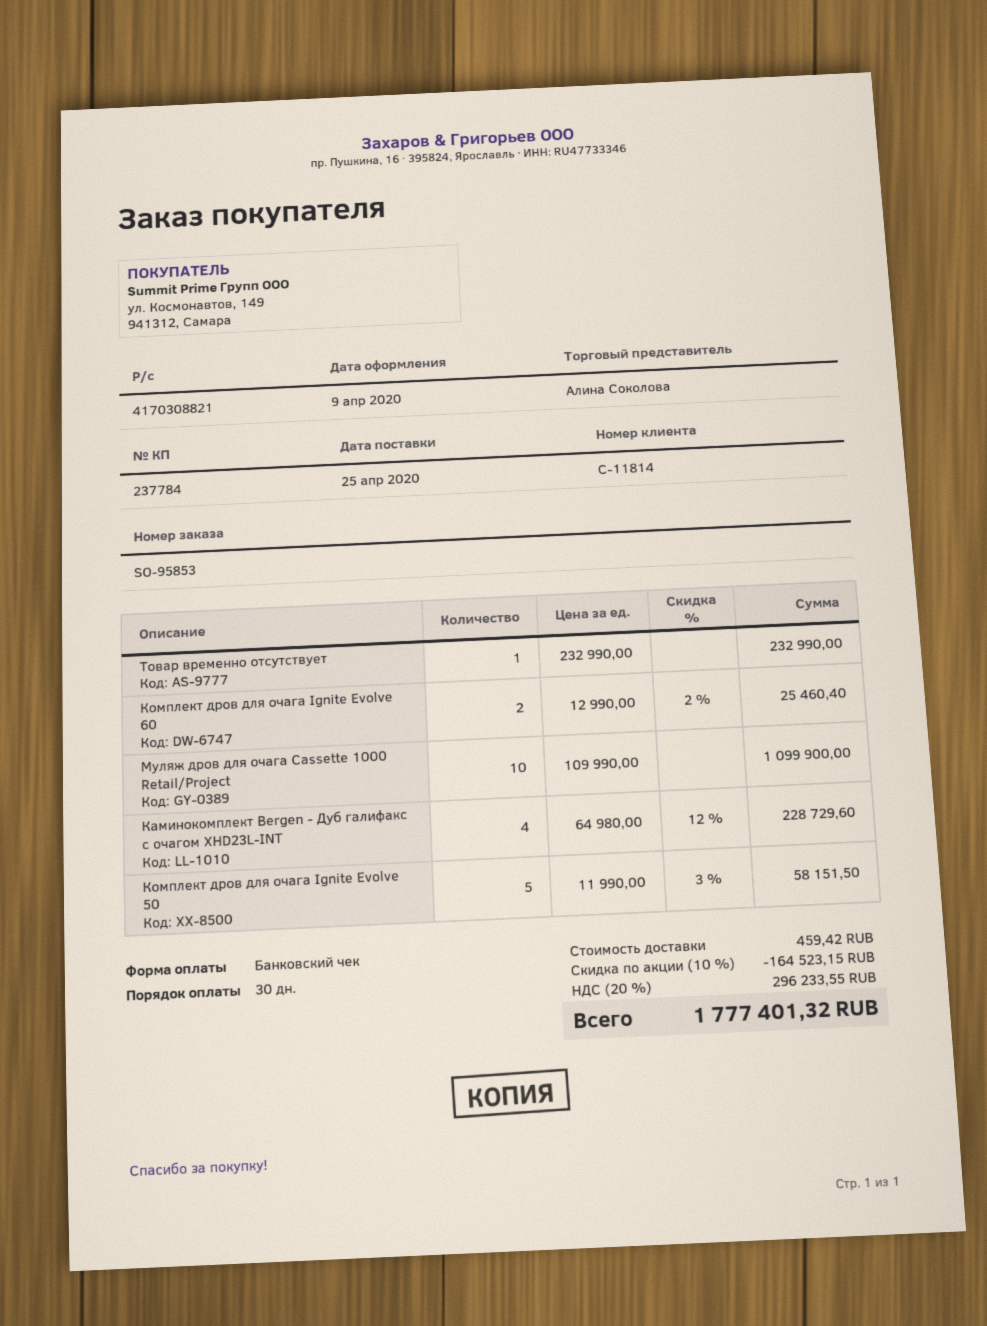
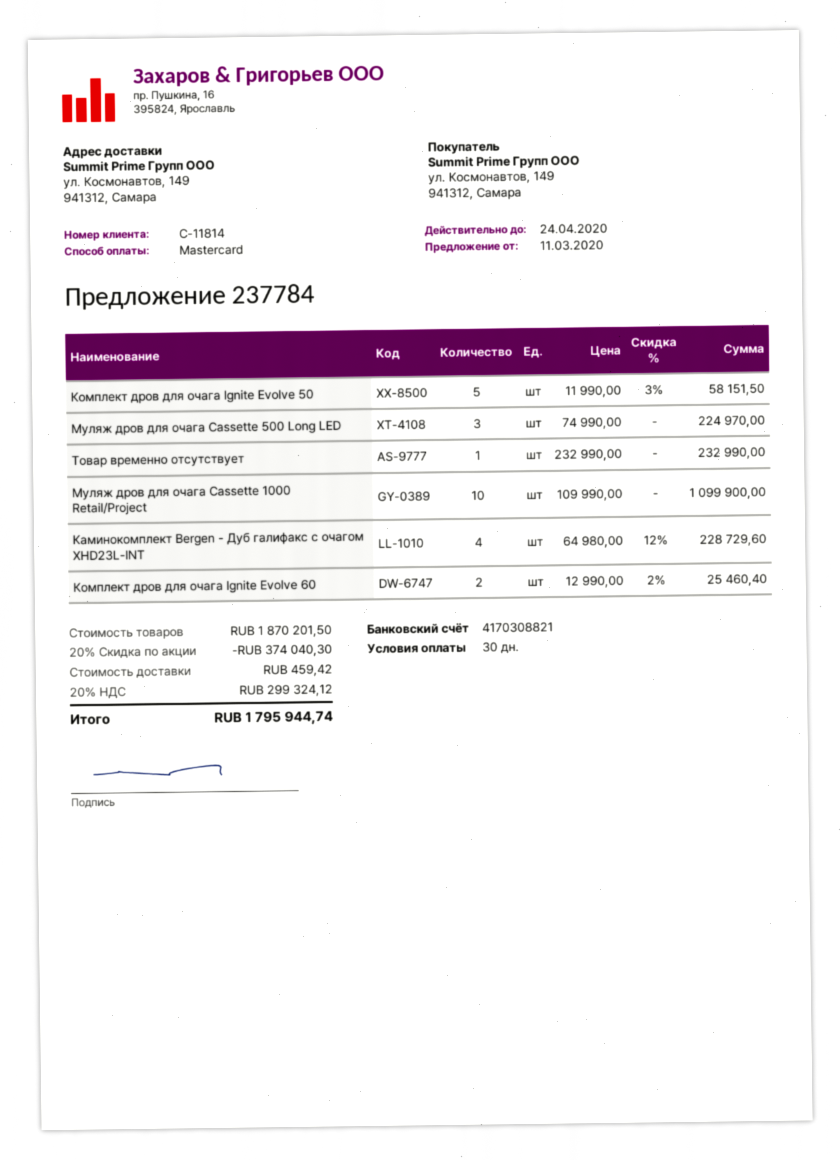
payment method: cheque -> Mastercard
Муляж дров для очага Cassette 500 Long LED: none -> 3 x 74990.00 = 224970.00
discount: 10% = 164523.15 -> 20% = 374040.30
tax: 20% = 296233.55 -> 20% = 299324.12
total: 1777401.32 -> 1795944.74

